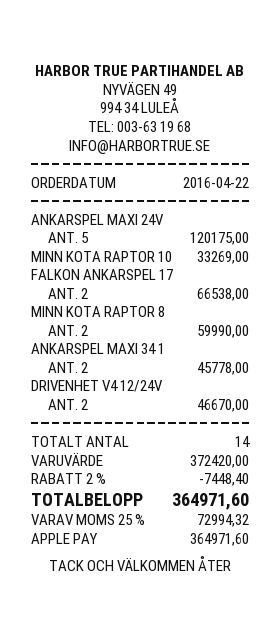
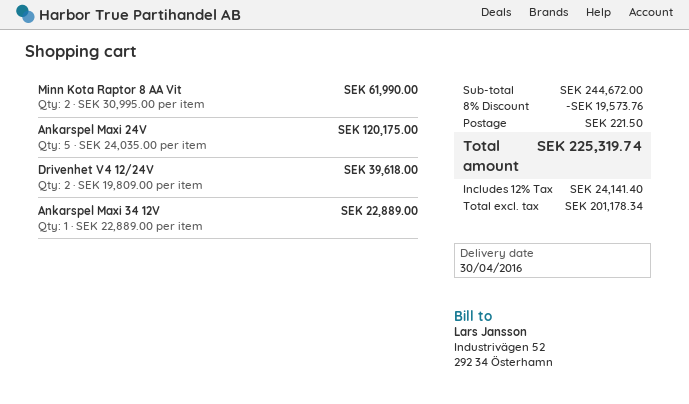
MINN KOTA RAPTOR 10: 1 for 33269.00 -> none
FALKON ANKARSPEL 17: 2 for 66538.00 -> none
MINN KOTA RAPTOR 8: 2 for 59990.00 -> 2 for 61990.00
ANKARSPEL MAXI 34 1: 2 for 45778.00 -> 1 for 22889.00
DRIVENHET V4 12/24V: 2 for 46670.00 -> 2 for 39618.00
subtotal: 372420.00 -> 244672.00
discount: 2% = 7448.40 -> 8% = 19573.76
shipping: none -> 221.50
tax: 25% = 72994.32 -> 12% = 24141.40
total: 364971.60 -> 225319.74

